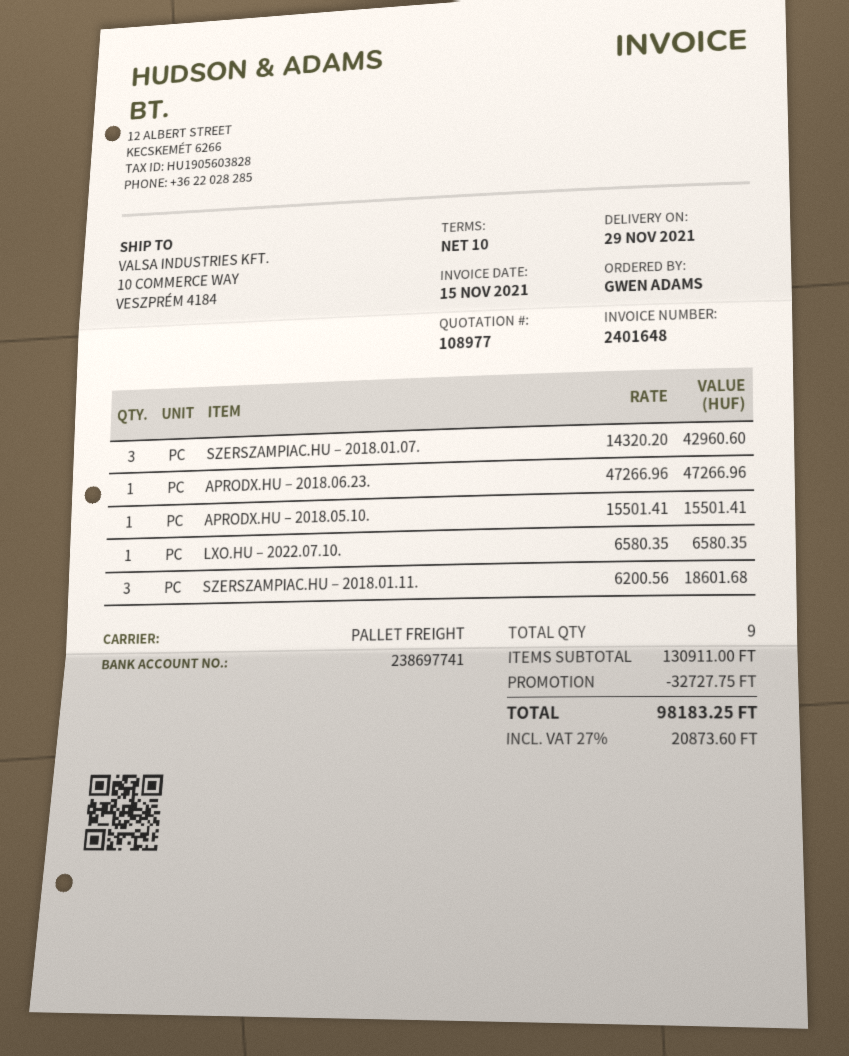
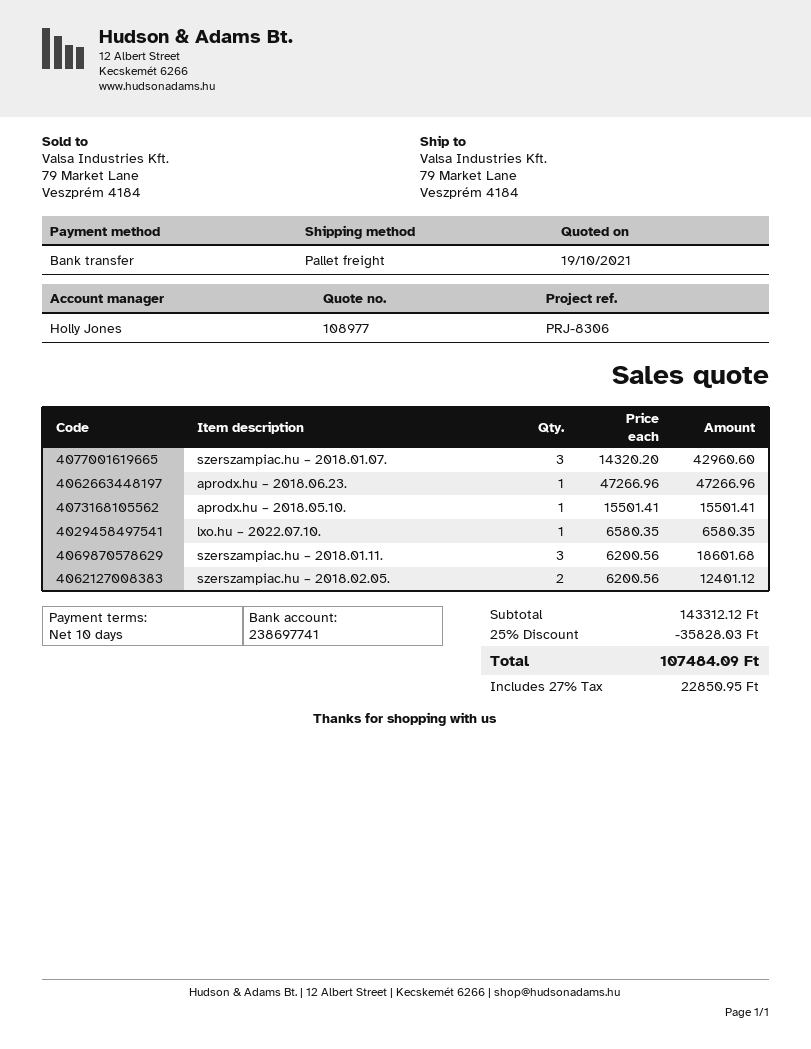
ship to: 10 COMMERCE WAY, VESZPRÉM 4184 -> 79 Market Lane, Veszprém 4184
szerszampiac.hu – 2018.02.05.: none -> 2 x 6200.56 = 12401.12
subtotal: 130911.00 -> 143312.12
discount: 32727.75 -> 35828.03
tax: 27% = 20873.60 -> 27% = 22850.95
total: 98183.25 -> 107484.09

